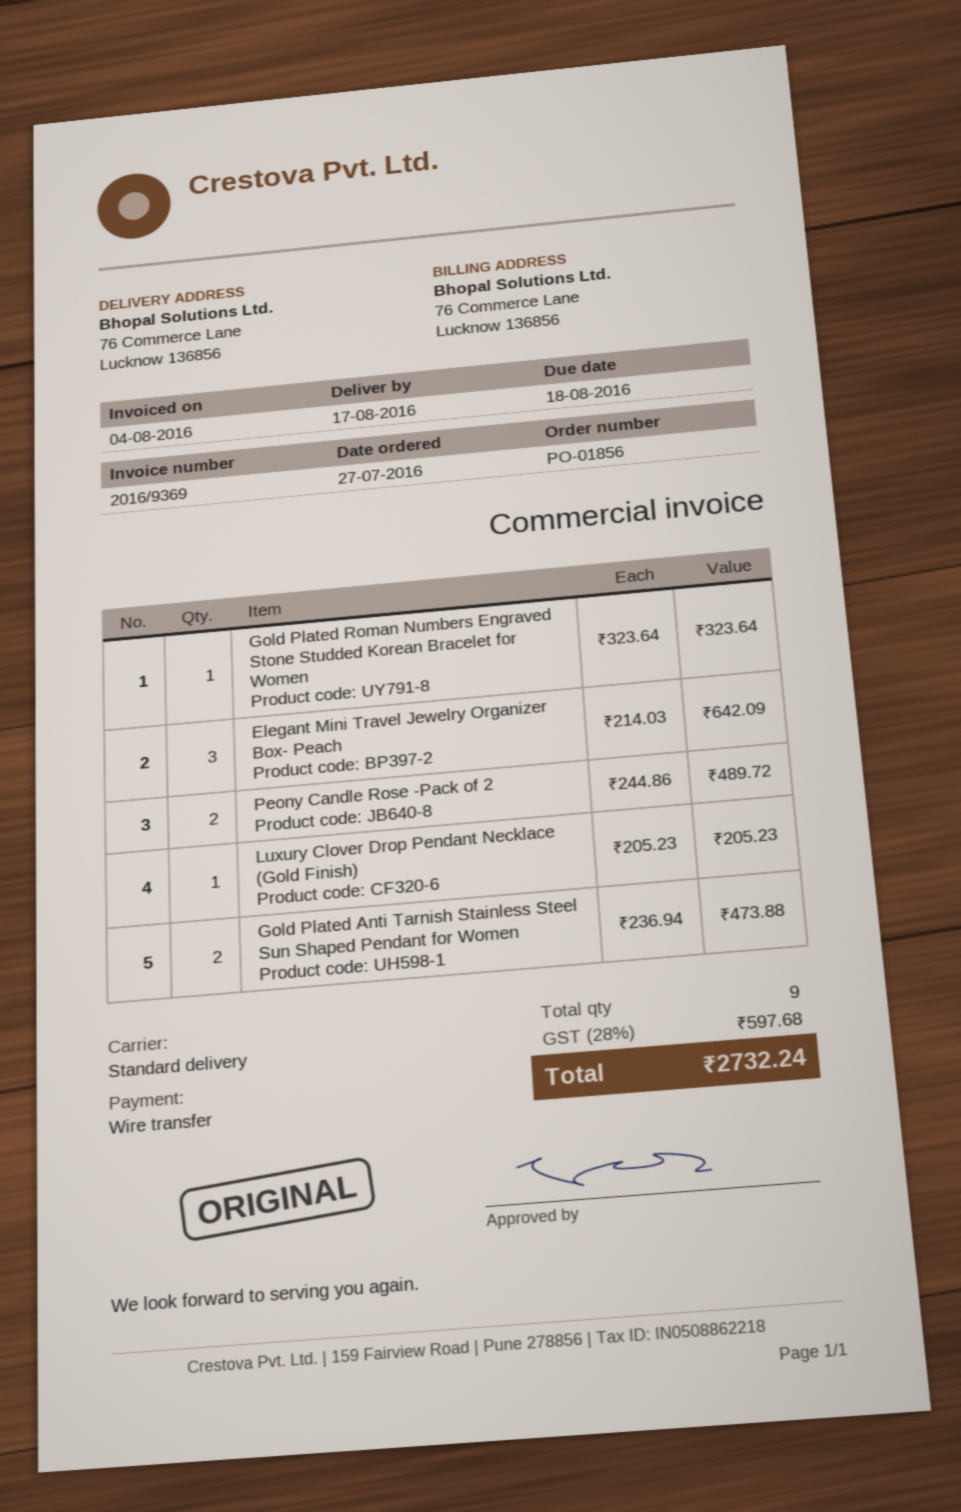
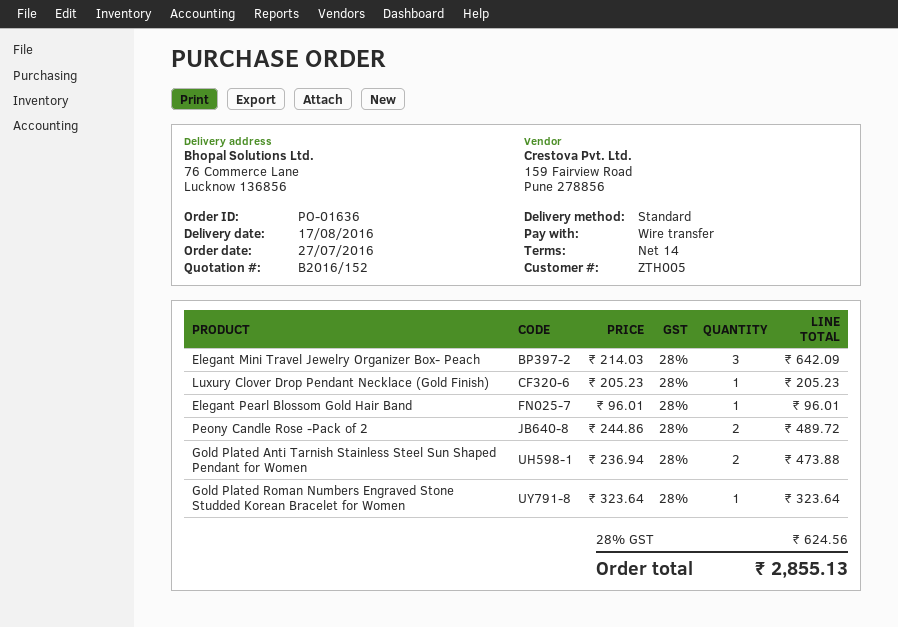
order number: PO-01856 -> PO-01636
Elegant Pearl Blossom Gold Hair Band: none -> 1 x 96.01 = 96.01
tax: 28% = 597.68 -> 28% = 624.56
total: 2732.24 -> 2855.13

